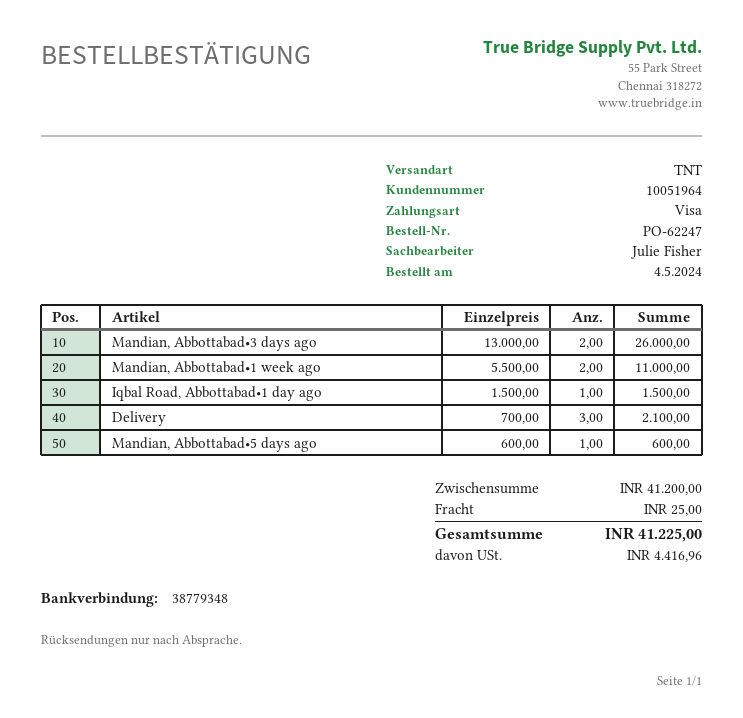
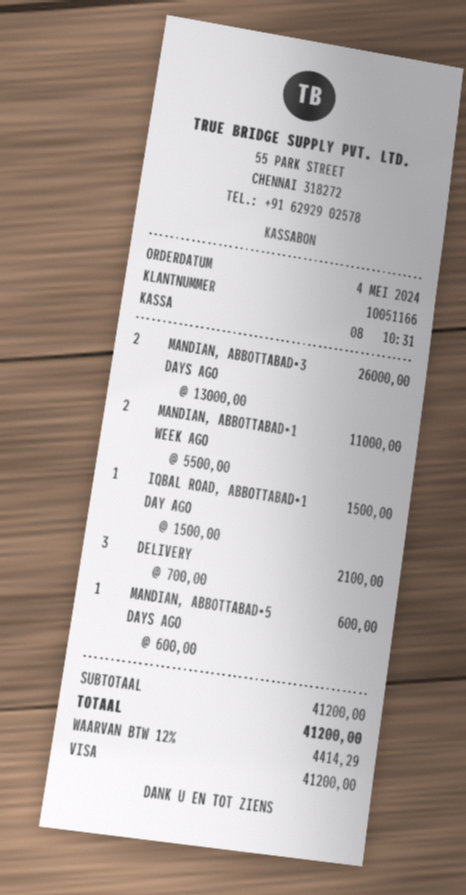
customer number: 10051964 -> 10051166
shipping: 25.00 -> none
tax: 4416.96 -> 4414.29
total: 41225.00 -> 41200.00

